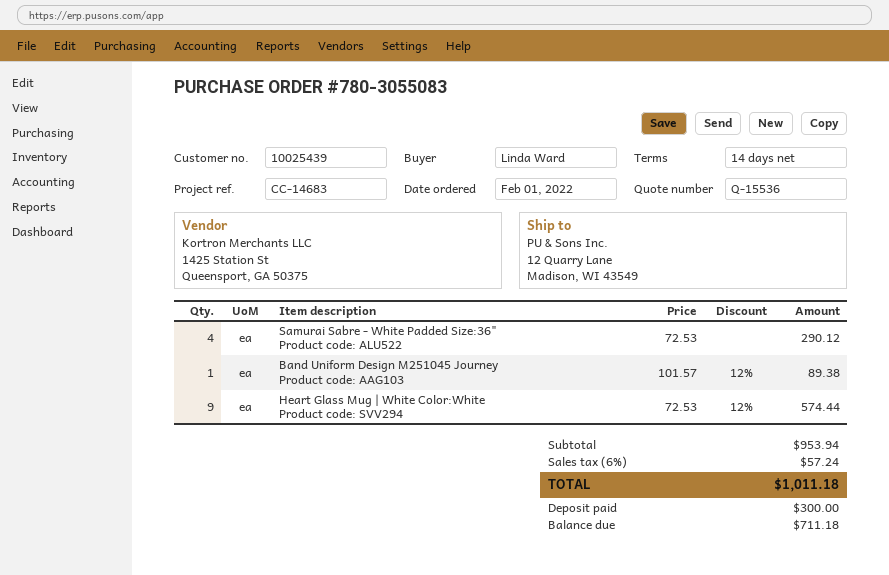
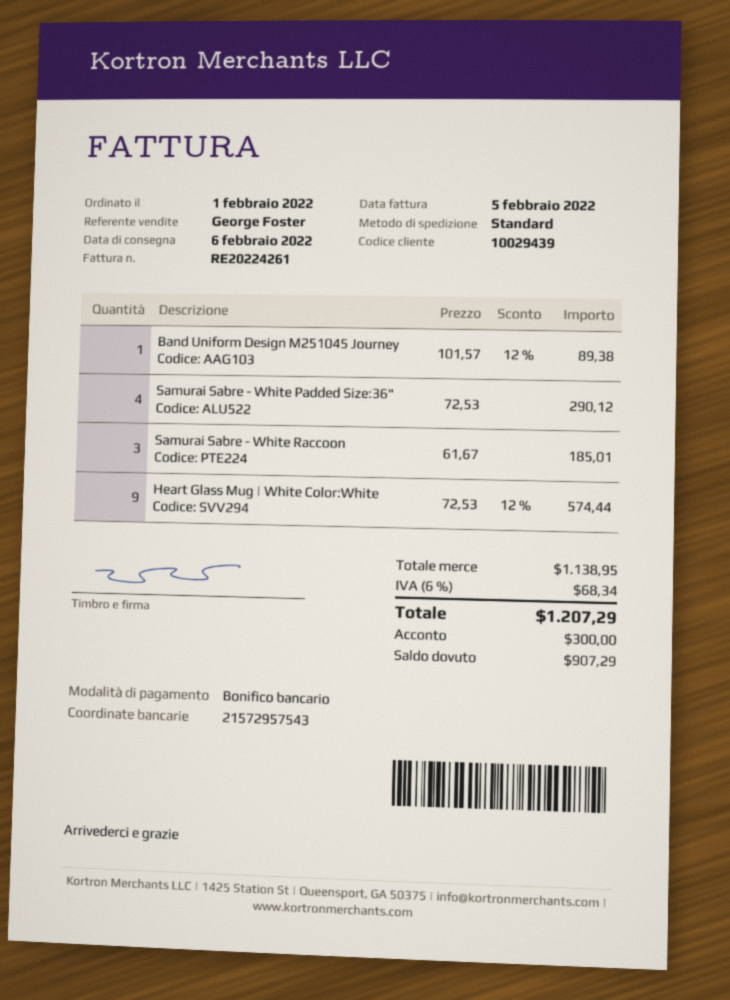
customer number: 10025439 -> 10029439
Samurai Sabre - White Raccoon: none -> 3 x 61.67 = 185.01
subtotal: 953.94 -> 1138.95
tax: 6% = 57.24 -> 6% = 68.34
total: 1011.18 -> 1207.29
balance: 711.18 -> 907.29

